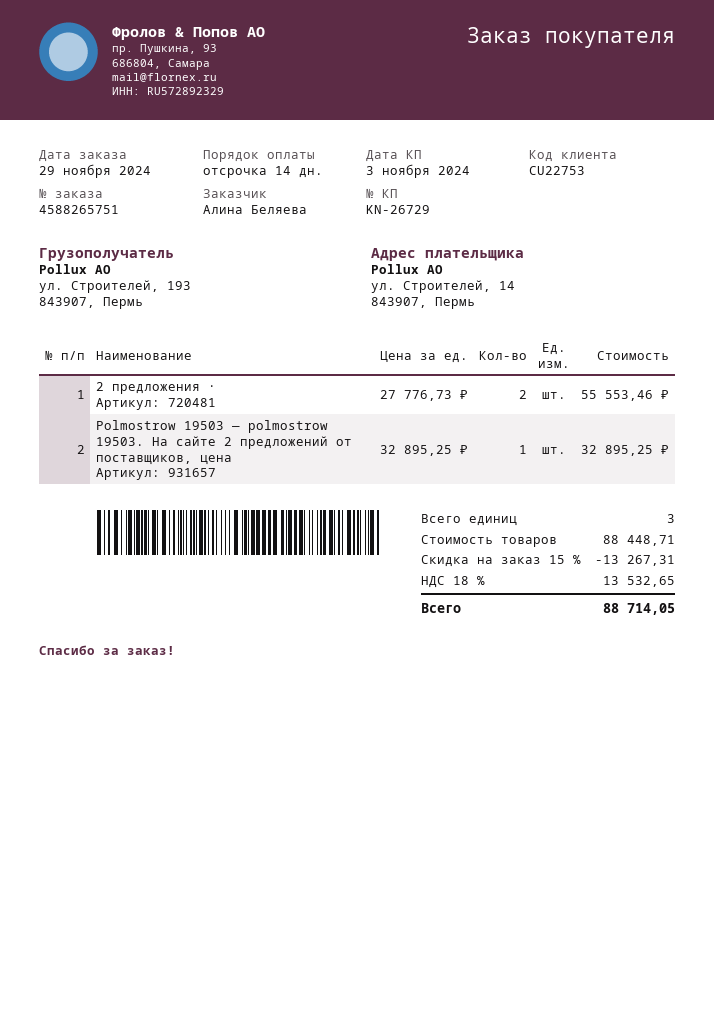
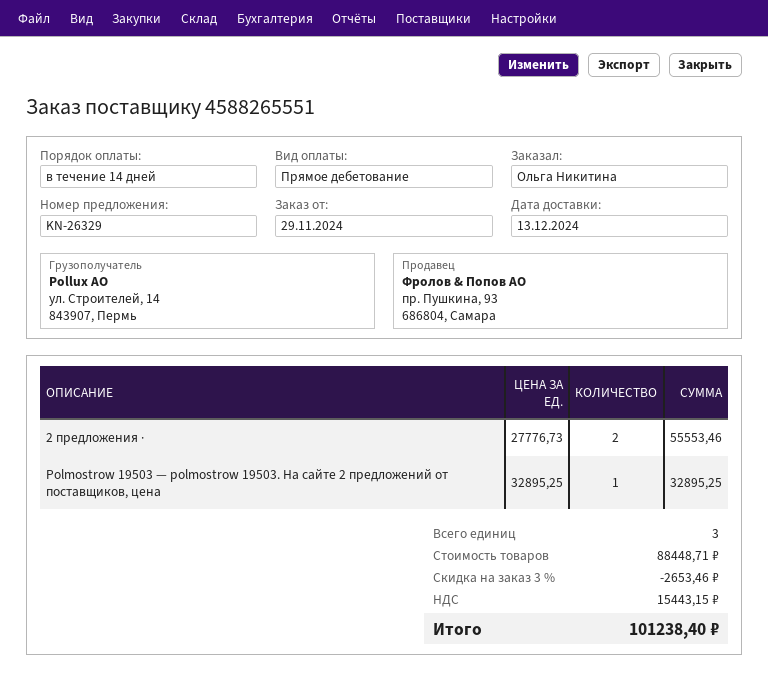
quote number: KN-26729 -> KN-26329
order number: 4588265751 -> 4588265551
ordered by: Алина Беляева -> Ольга Никитина
ship to: ул. Строителей, 193, 843907, Пермь -> ул. Строителей, 14, 843907, Пермь
discount: 15% = 13267.31 -> 3% = 2653.46
tax: 13532.65 -> 15443.15
total: 88714.05 -> 101238.40

